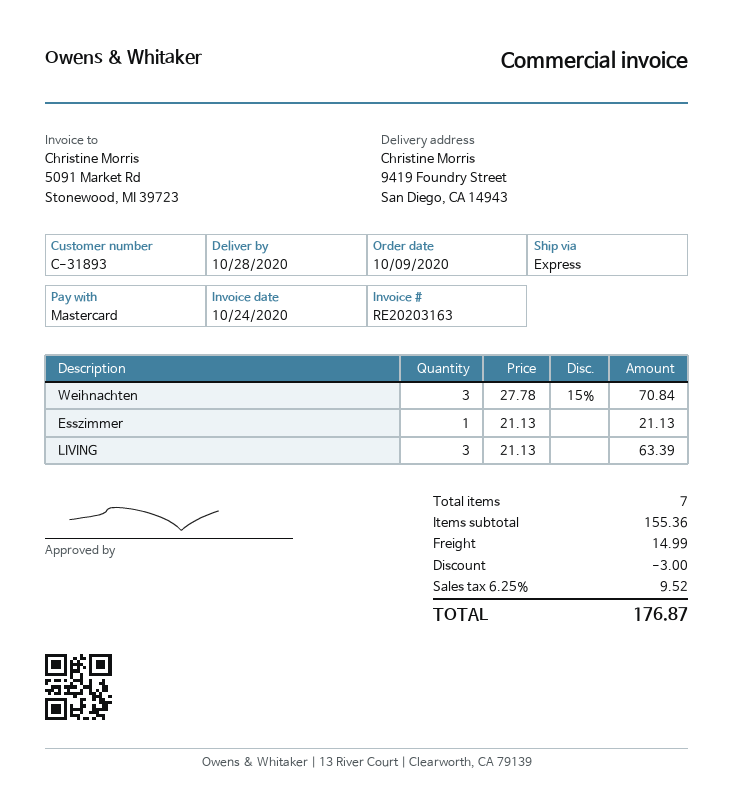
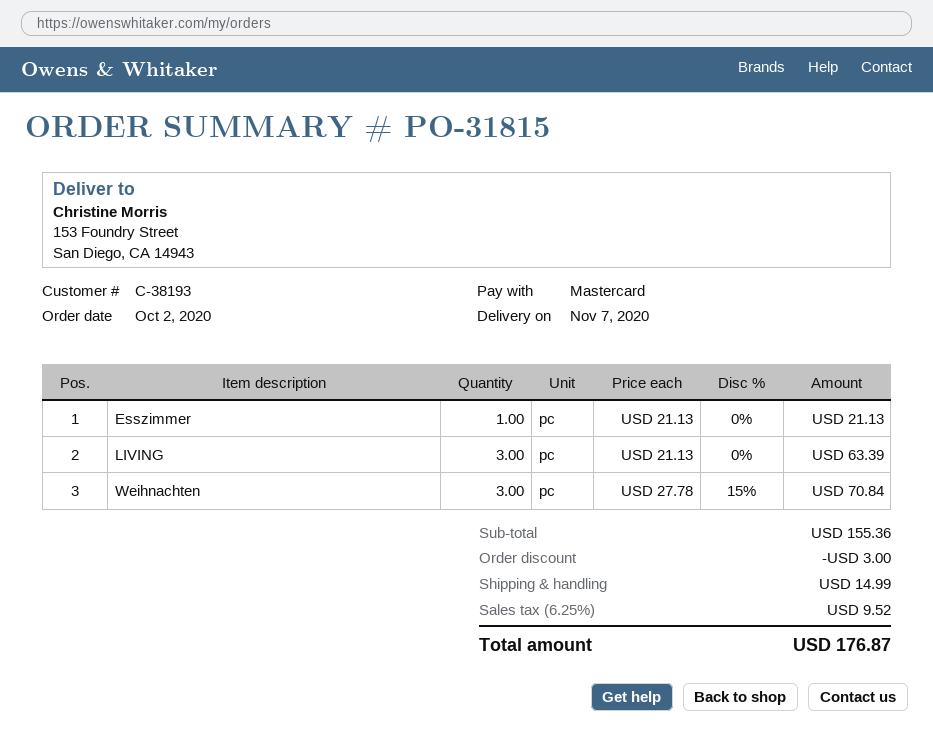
order date: 2020-10-09 -> 2020-10-02
delivery date: 2020-10-28 -> 2020-11-07
customer number: C-31893 -> C-38193
ship to: 9419 Foundry Street, San Diego, CA 14943 -> 153 Foundry Street, San Diego, CA 14943

